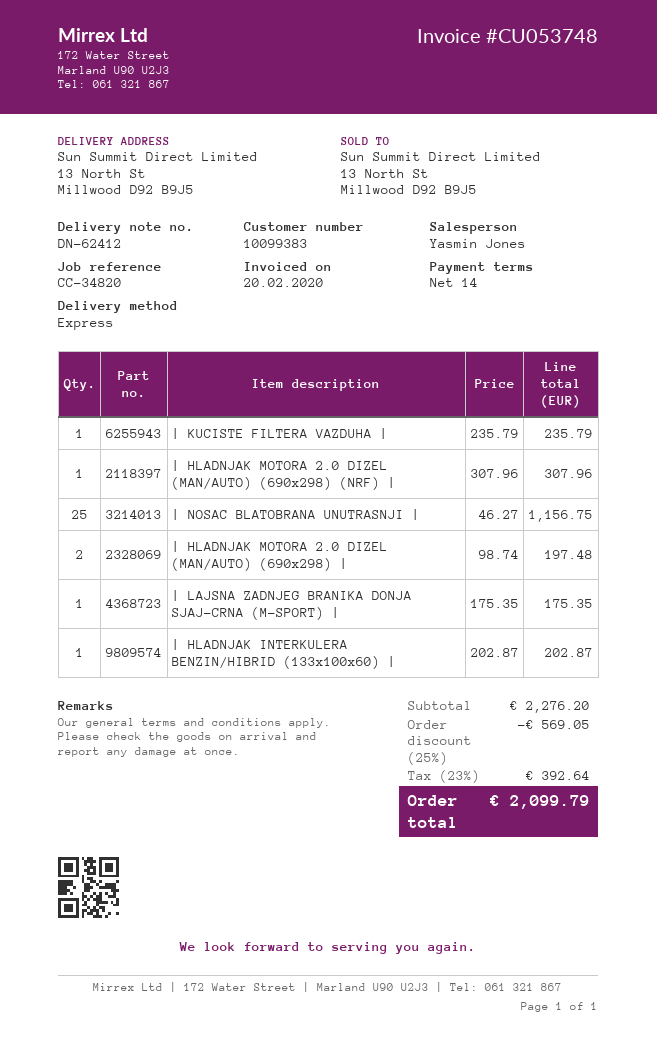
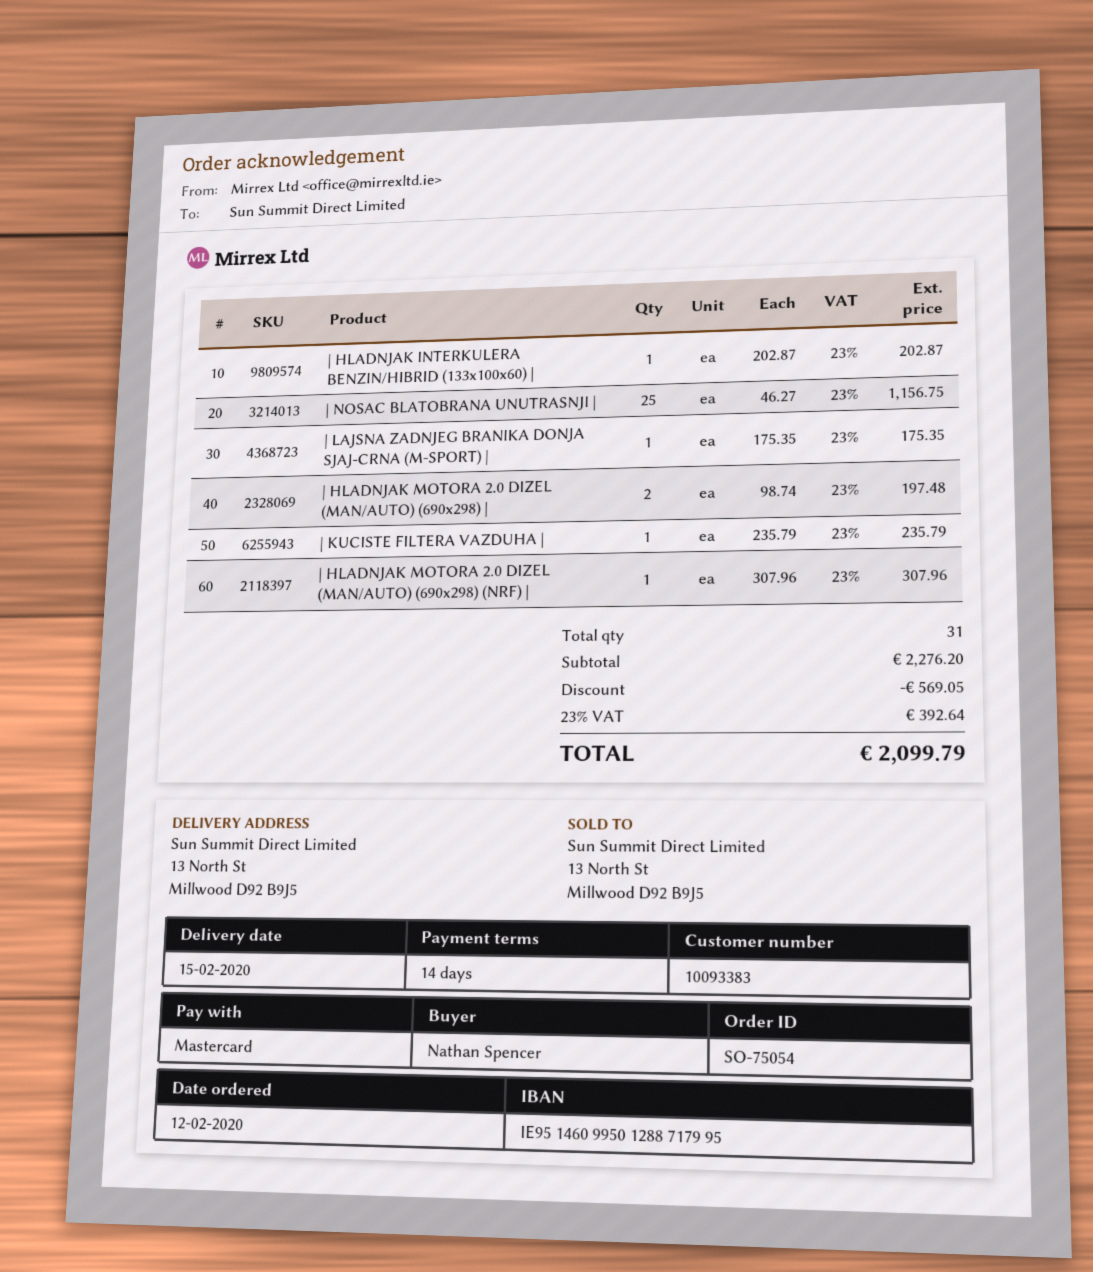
customer number: 10099383 -> 10093383

